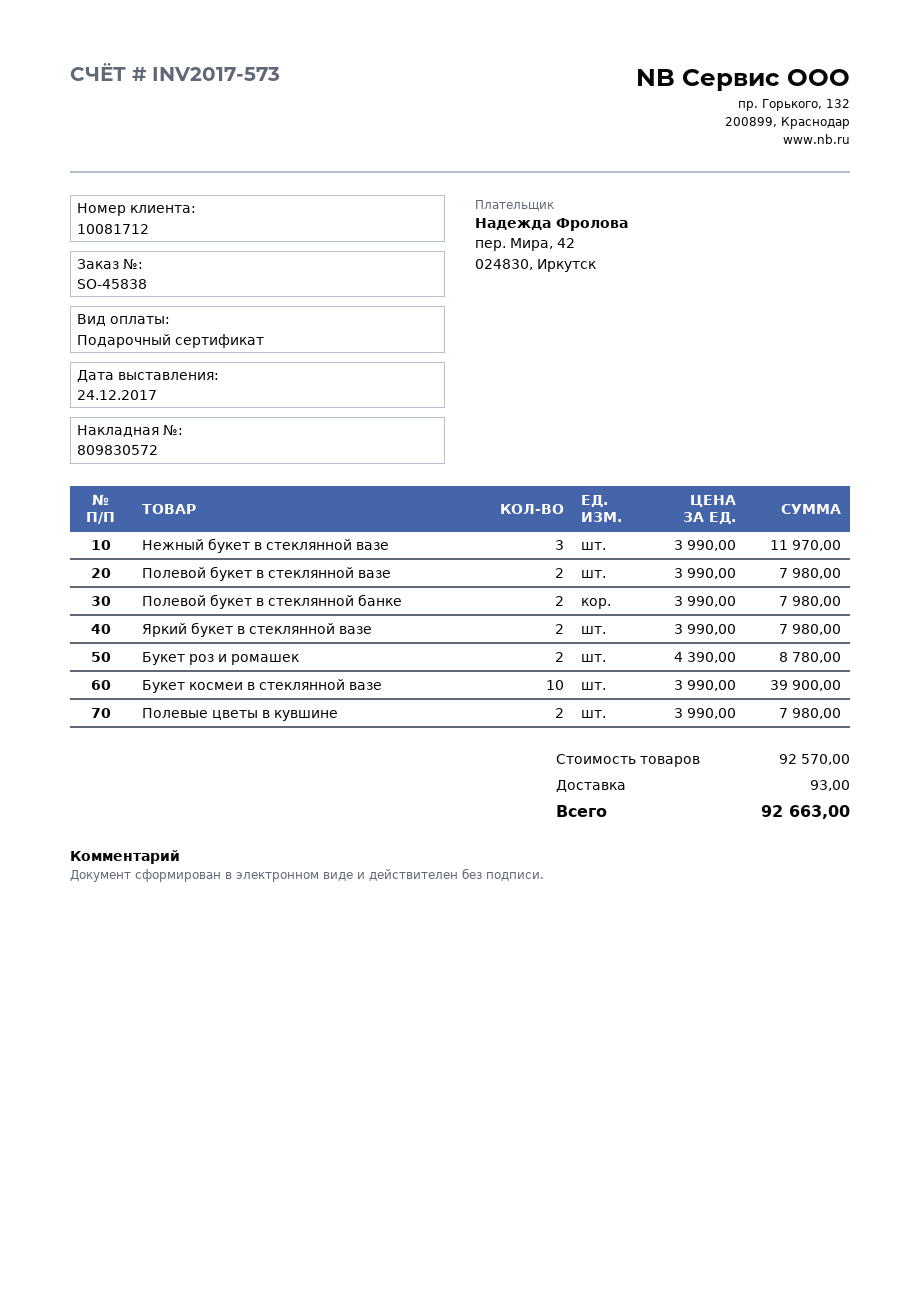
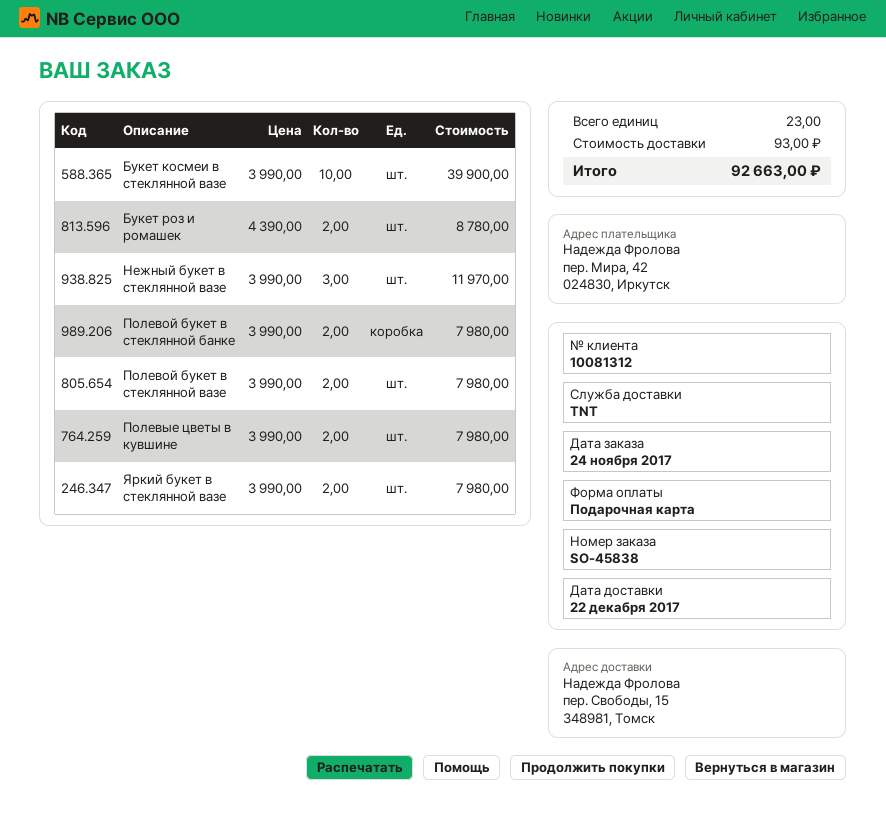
customer number: 10081712 -> 10081312

